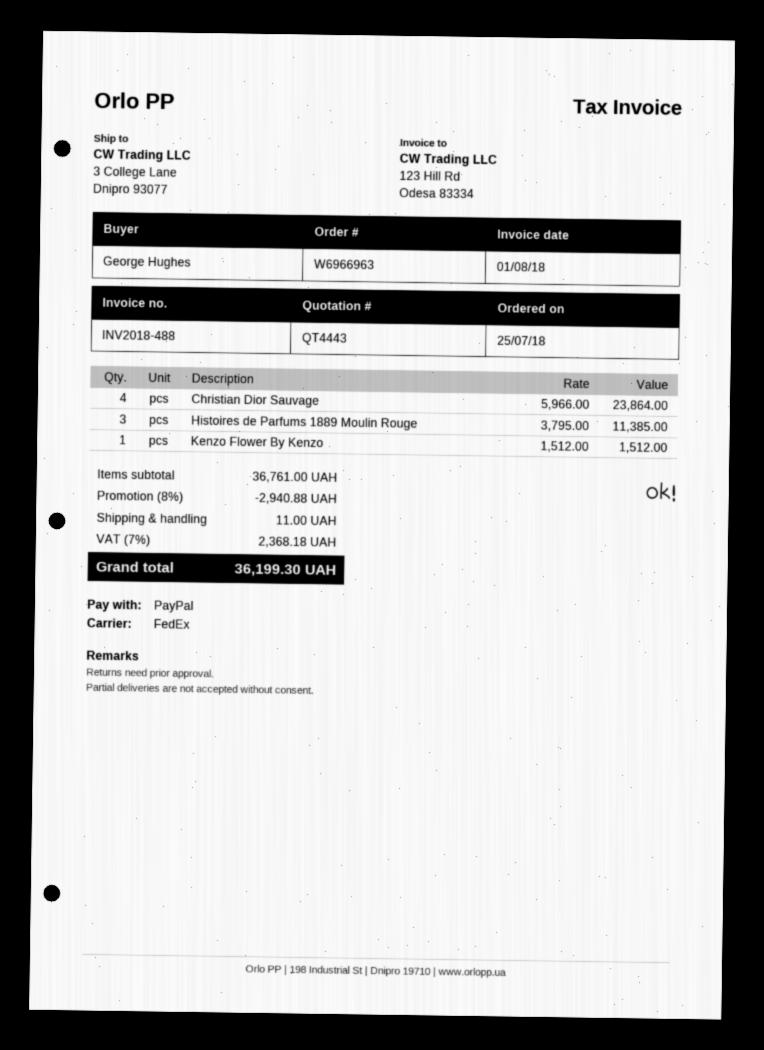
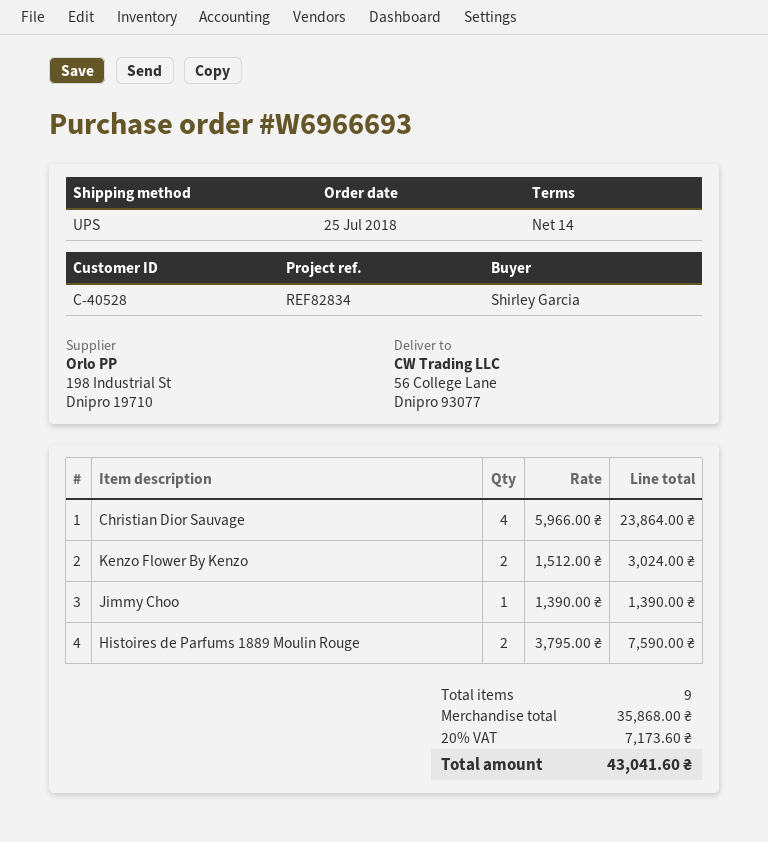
order number: W6966963 -> W6966693
ordered by: George Hughes -> Shirley Garcia
shipping method: FedEx -> UPS
ship to: 3 College Lane, Dnipro 93077 -> 56 College Lane, Dnipro 93077
Histoires de Parfums 1889 Moulin Rouge: 3 x 3795.00 = 11385.00 -> 2 x 3795.00 = 7590.00
Kenzo Flower By Kenzo: 1 x 1512.00 = 1512.00 -> 2 x 1512.00 = 3024.00
Jimmy Choo: none -> 1 x 1390.00 = 1390.00
subtotal: 36761.00 -> 35868.00
discount: 8% = 2940.88 -> none
shipping: 11.00 -> none
tax: 7% = 2368.18 -> 20% = 7173.60
total: 36199.30 -> 43041.60

